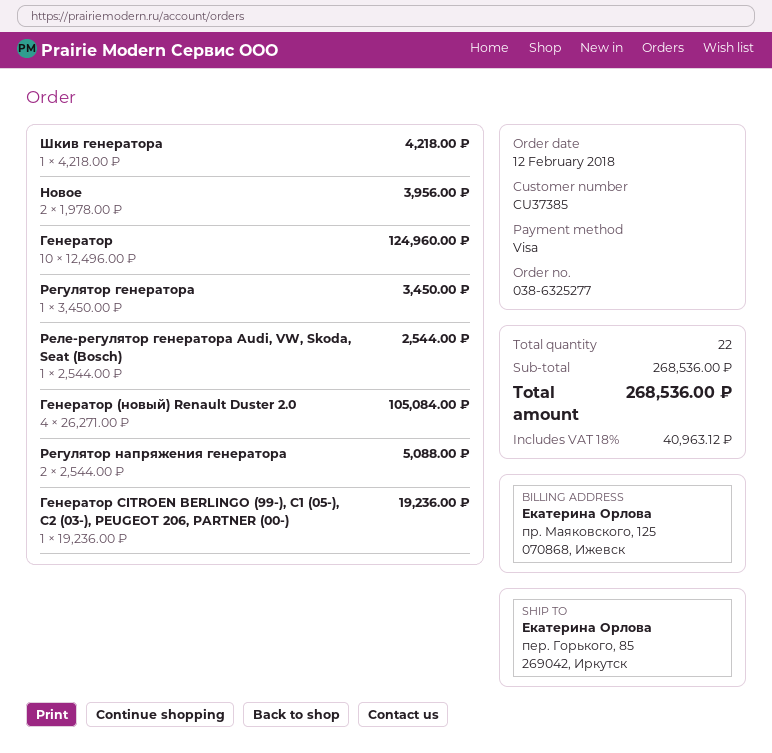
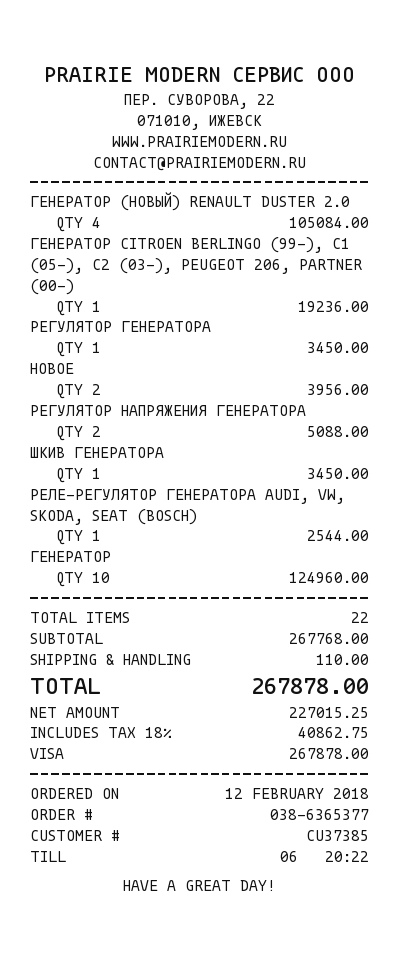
order number: 038-6325277 -> 038-6365377
Шкив генератора: 1 for 4218.00 -> 1 for 3450.00
subtotal: 268536.00 -> 267768.00
shipping: none -> 110.00
tax: 18% = 40963.12 -> 18% = 40862.75
total: 268536.00 -> 267878.00

